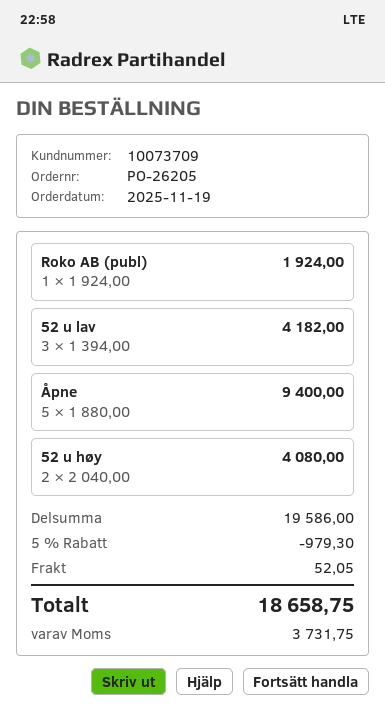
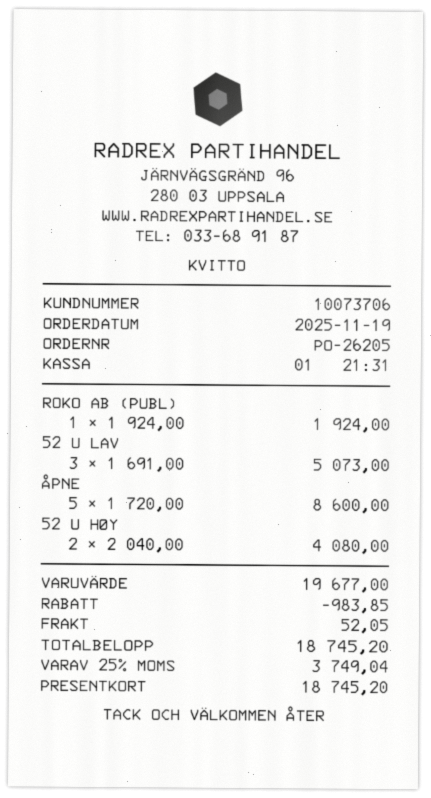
customer number: 10073709 -> 10073706
52 u lav: 3 x 1394.00 = 4182.00 -> 3 x 1691.00 = 5073.00
Åpne: 5 x 1880.00 = 9400.00 -> 5 x 1720.00 = 8600.00
subtotal: 19586.00 -> 19677.00
discount: 979.30 -> 983.85
tax: 3731.75 -> 3749.04
total: 18658.75 -> 18745.20

